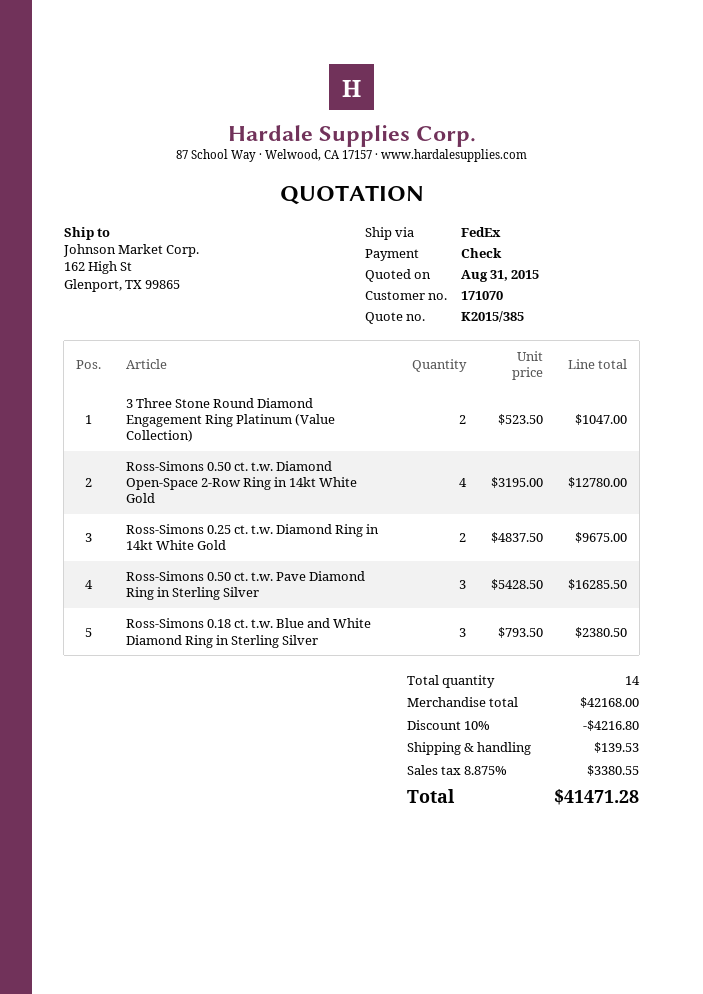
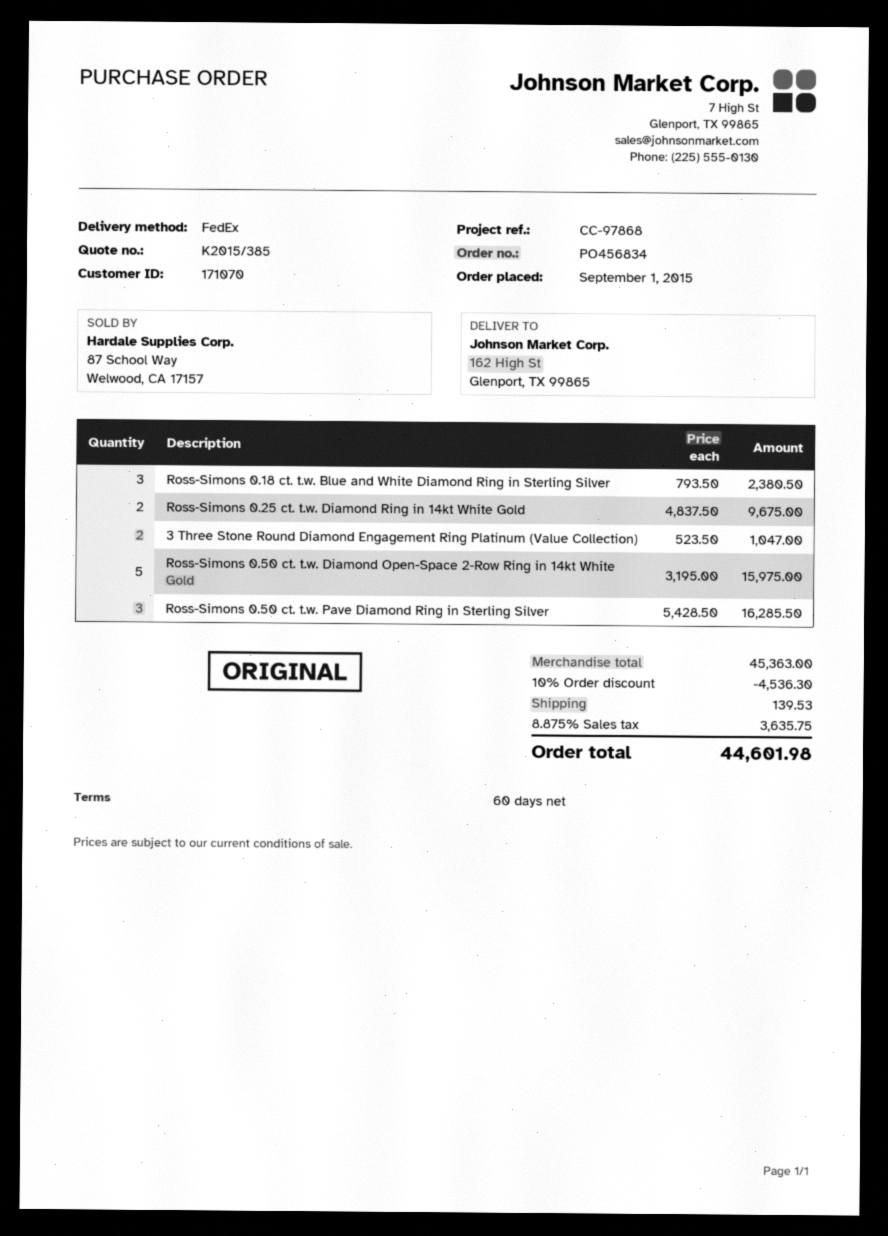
Ross-Simons 0.50 ct. t.w. Diamond Open-Space 2-Row Ring in 14kt White Gold: 4 x 3195.00 = 12780.00 -> 5 x 3195.00 = 15975.00
subtotal: 42168.00 -> 45363.00
discount: 10% = 4216.80 -> 10% = 4536.30
tax: 8.875% = 3380.55 -> 8.875% = 3635.75
total: 41471.28 -> 44601.98

